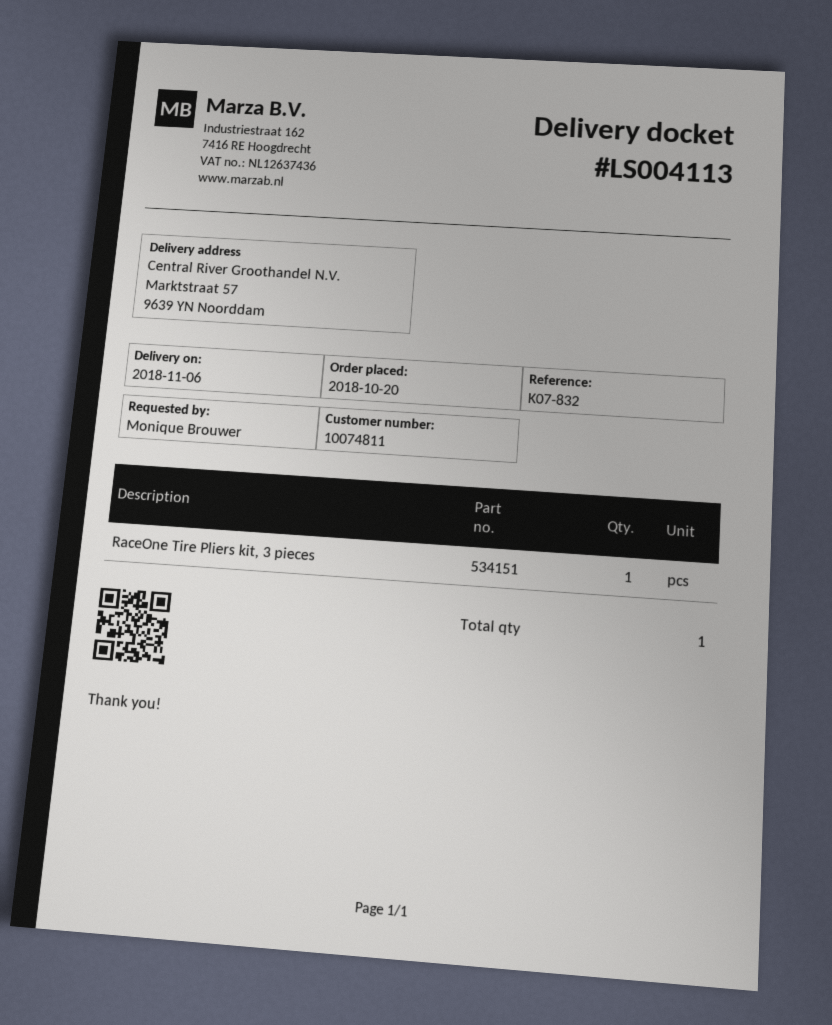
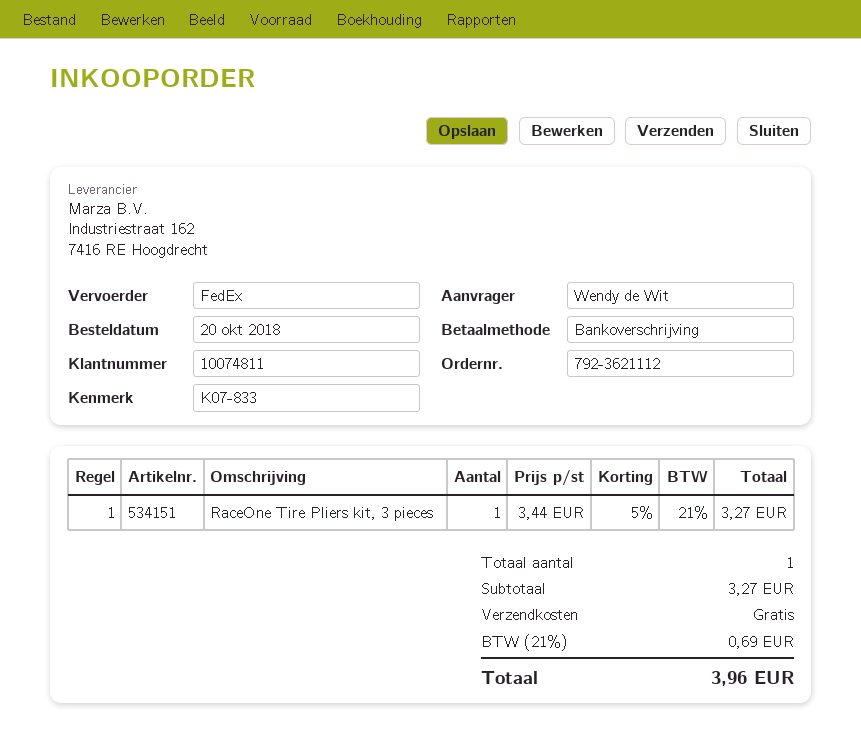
reference: K07-832 -> K07-833
ordered by: Monique Brouwer -> Wendy de Wit

